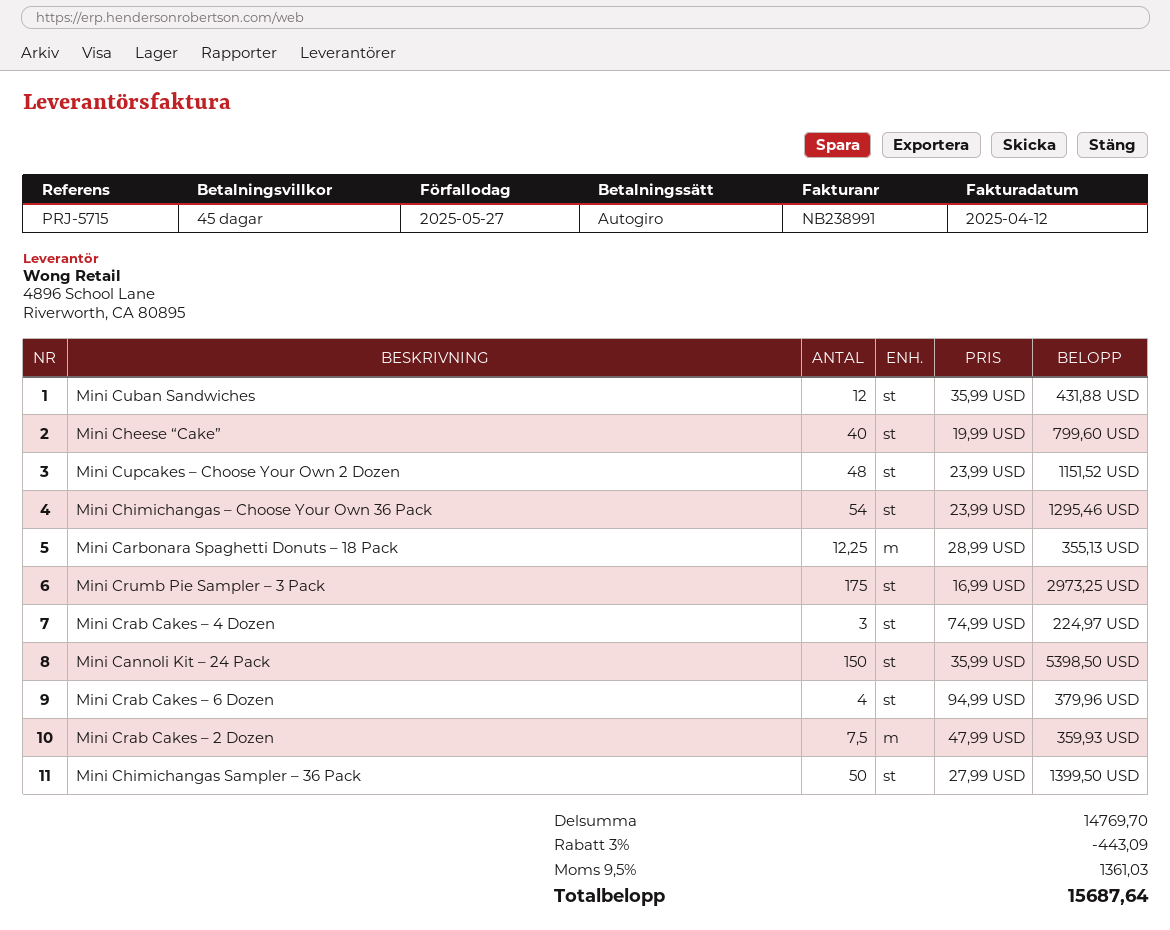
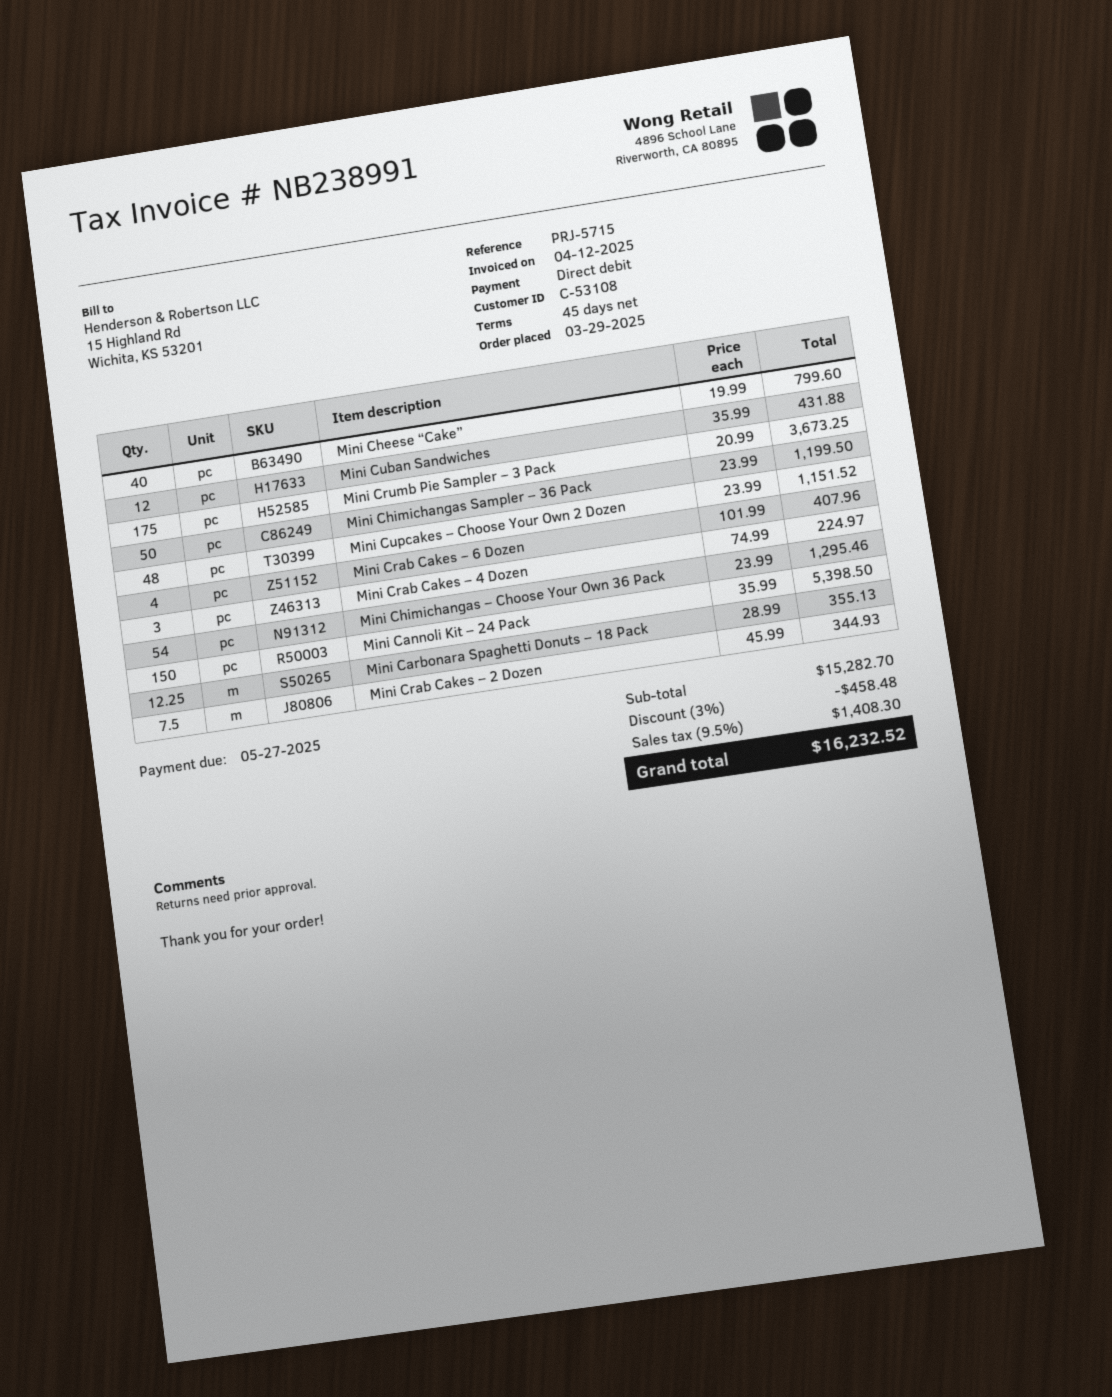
Mini Crumb Pie Sampler – 3 Pack: 175 x 16.99 = 2973.25 -> 175 x 20.99 = 3673.25
Mini Crab Cakes – 6 Dozen: 4 x 94.99 = 379.96 -> 4 x 101.99 = 407.96
Mini Crab Cakes – 2 Dozen: 7.5 x 47.99 = 359.93 -> 7.5 x 45.99 = 344.93
Mini Chimichangas Sampler – 36 Pack: 50 x 27.99 = 1399.50 -> 50 x 23.99 = 1199.50
subtotal: 14769.70 -> 15282.70
discount: 3% = 443.09 -> 3% = 458.48
tax: 9.5% = 1361.03 -> 9.5% = 1408.30
total: 15687.64 -> 16232.52

